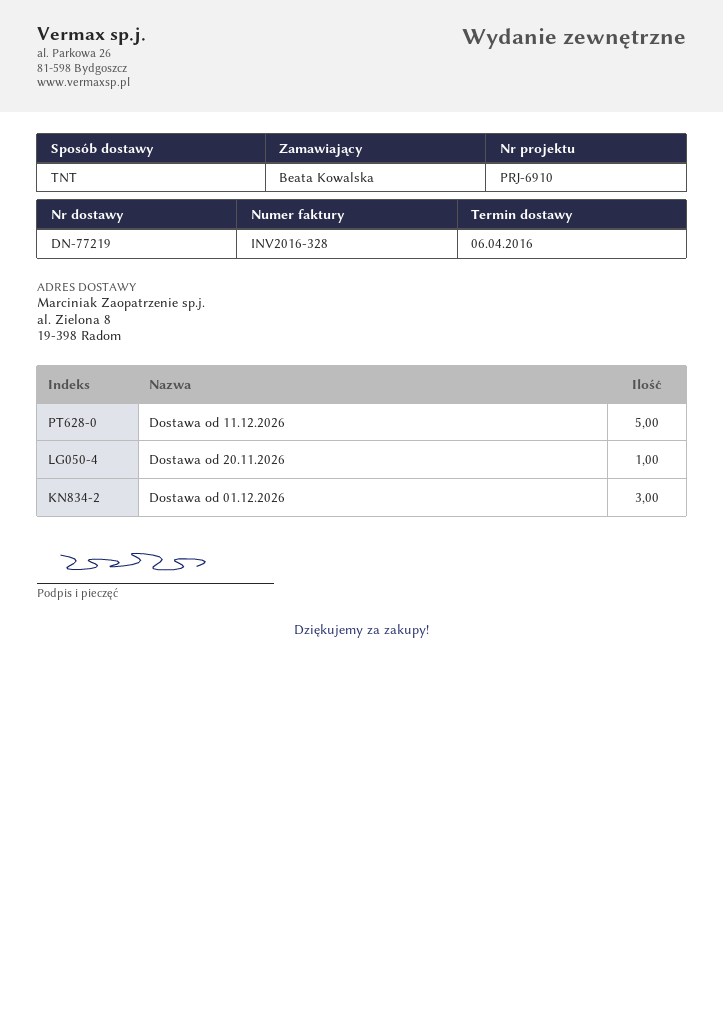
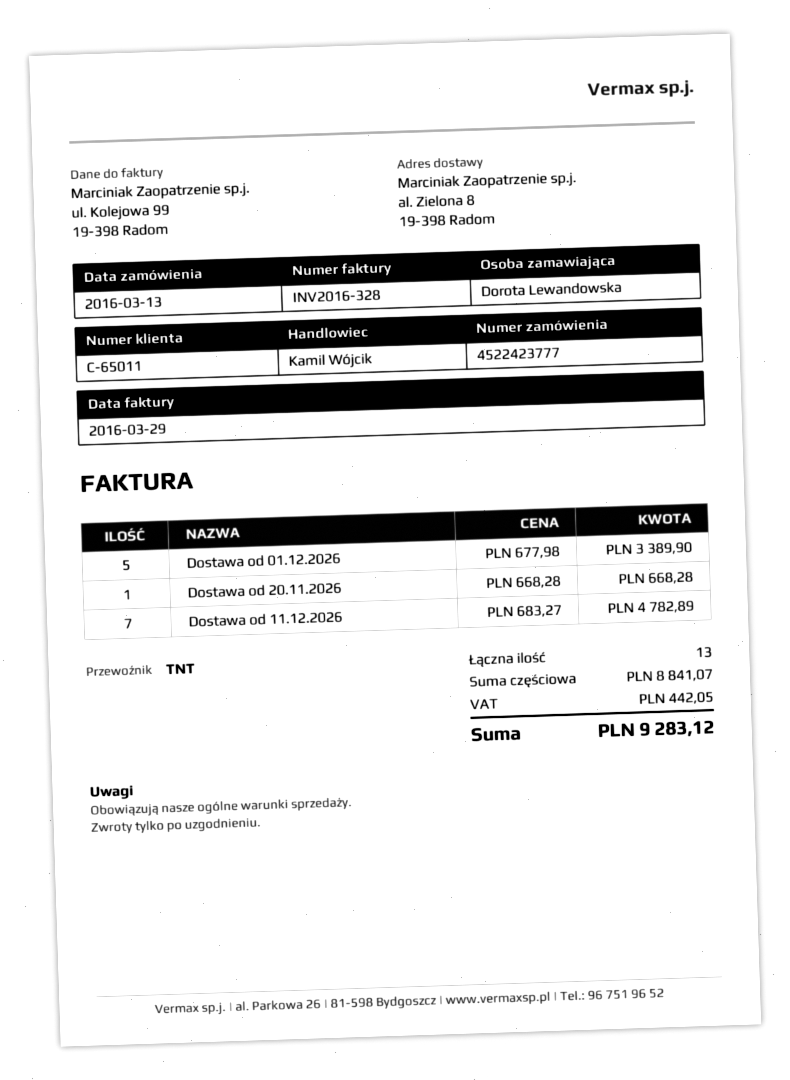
ordered by: Beata Kowalska -> Dorota Lewandowska
Dostawa od 11.12.2026: 5 -> 7
Dostawa od 01.12.2026: 3 -> 5

